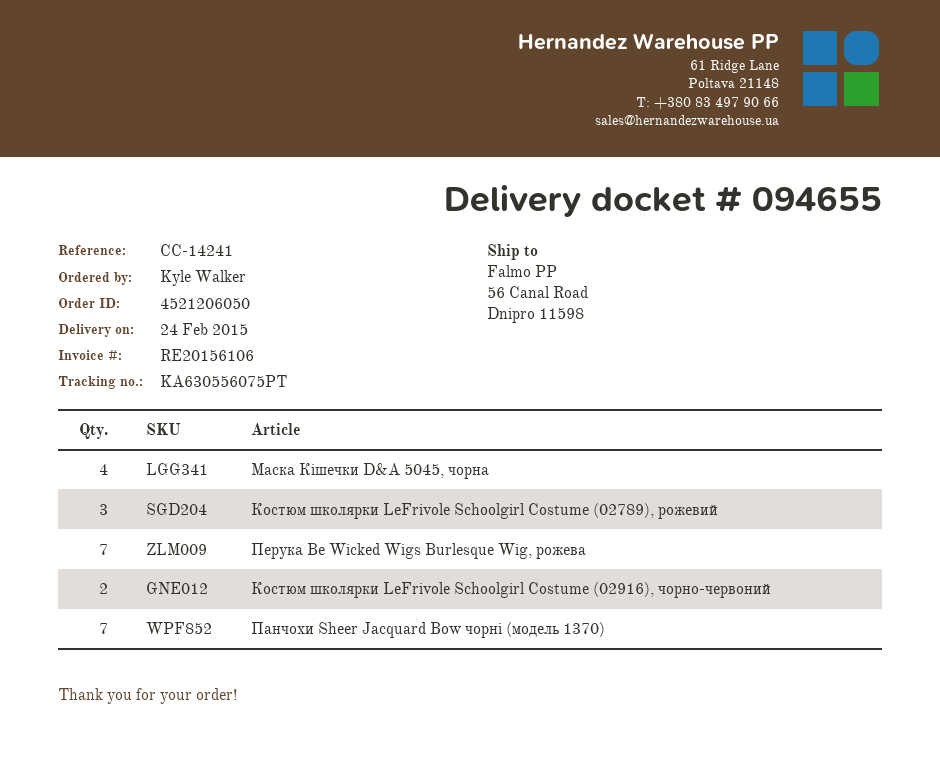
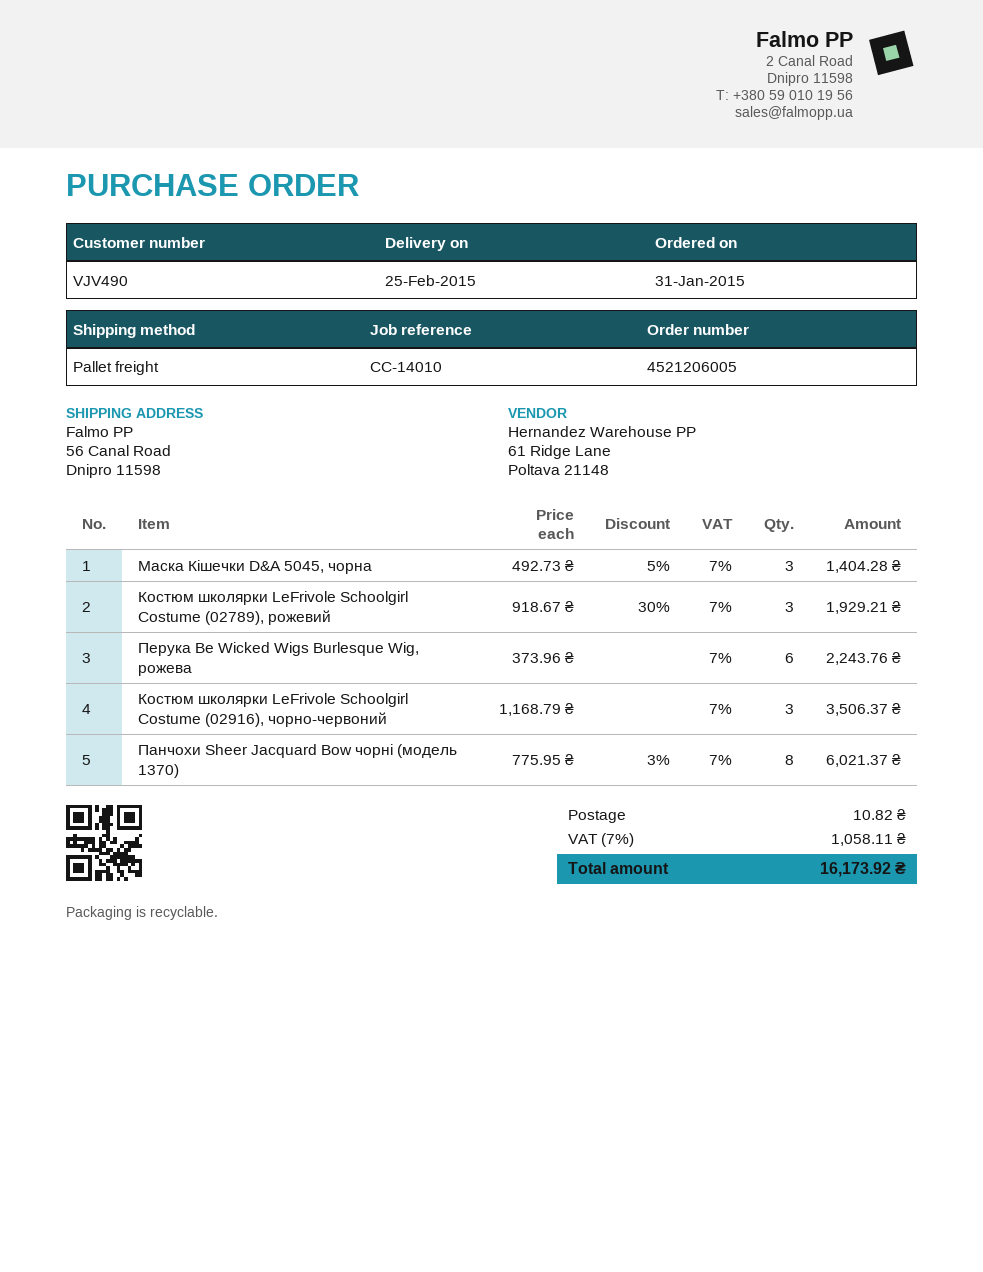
order number: 4521206050 -> 4521206005
delivery date: 2015-02-24 -> 2015-02-25
reference: CC-14241 -> CC-14010
Маска Кішечки D&A 5045, чорна: 4 -> 3
Перука Be Wicked Wigs Burlesque Wig, рожева: 7 -> 6
Костюм школярки LeFrivole Schoolgirl Costume (02916), чорно-червоний: 2 -> 3
Панчохи Sheer Jacquard Bow чорні (модель 1370): 7 -> 8

